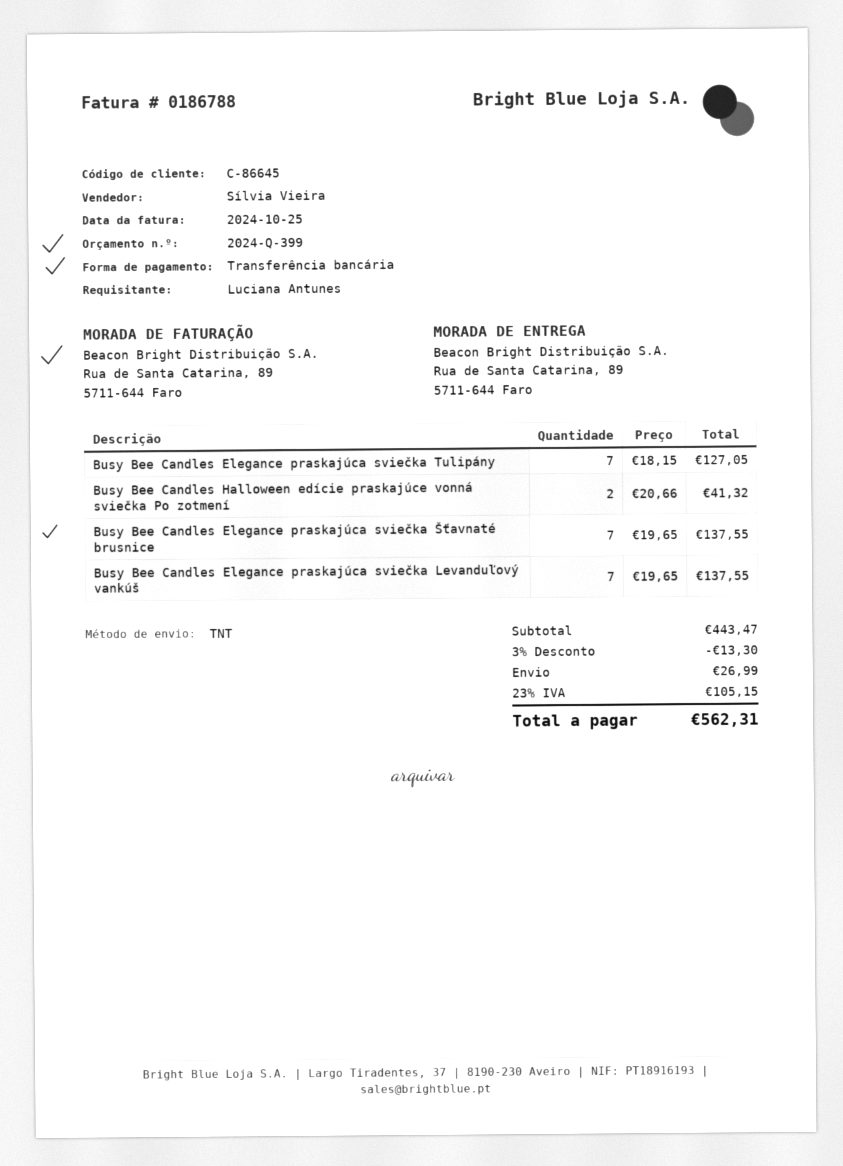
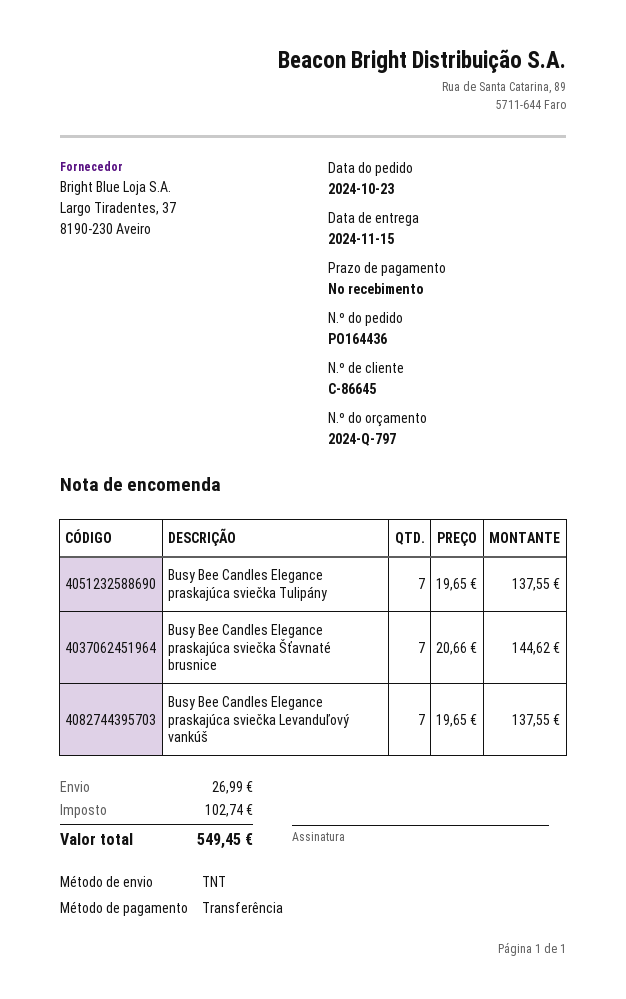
quote number: 2024-Q-399 -> 2024-Q-797
Busy Bee Candles Elegance praskajúca sviečka Tulipány: 7 x 18.15 = 127.05 -> 7 x 19.65 = 137.55
Busy Bee Candles Halloween edície praskajúce vonná sviečka Po zotmení: 2 x 20.66 = 41.32 -> none
Busy Bee Candles Elegance praskajúca sviečka Šťavnaté brusnice: 7 x 19.65 = 137.55 -> 7 x 20.66 = 144.62
discount: 3% = 13.30 -> none
tax: 105.15 -> 102.74
total: 562.31 -> 549.45

